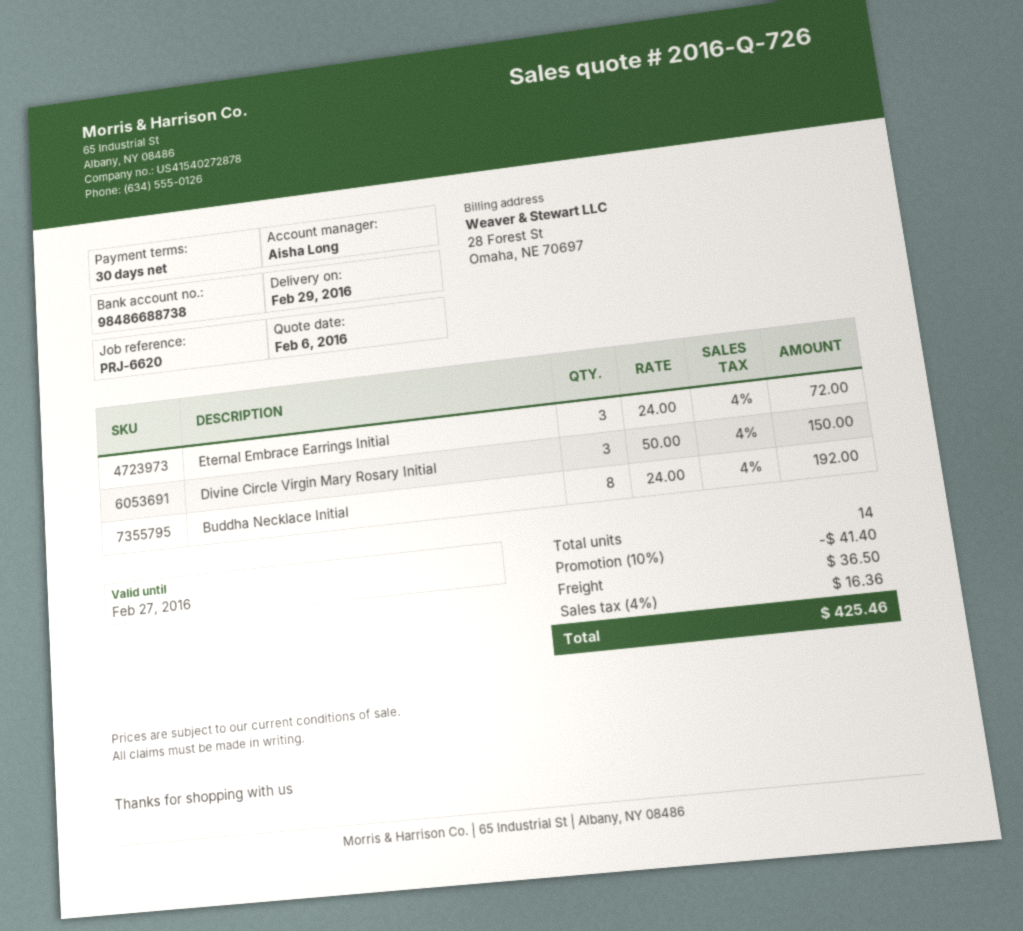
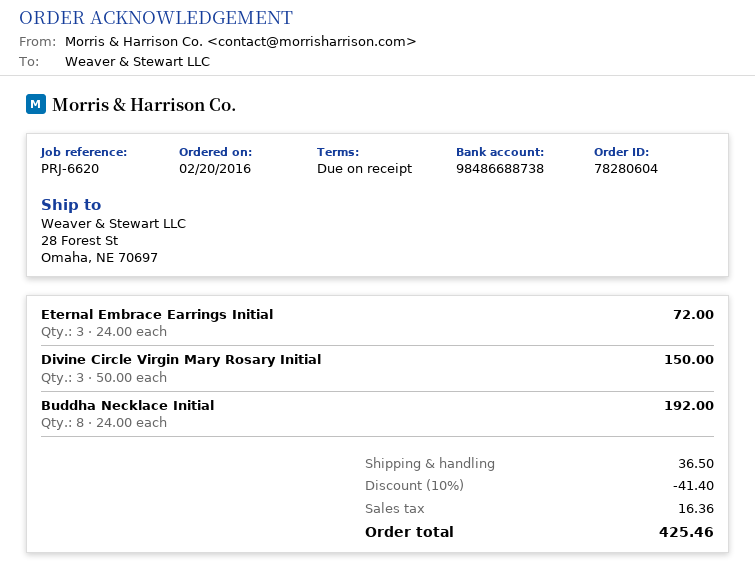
payment terms: 30 days -> on receipt

